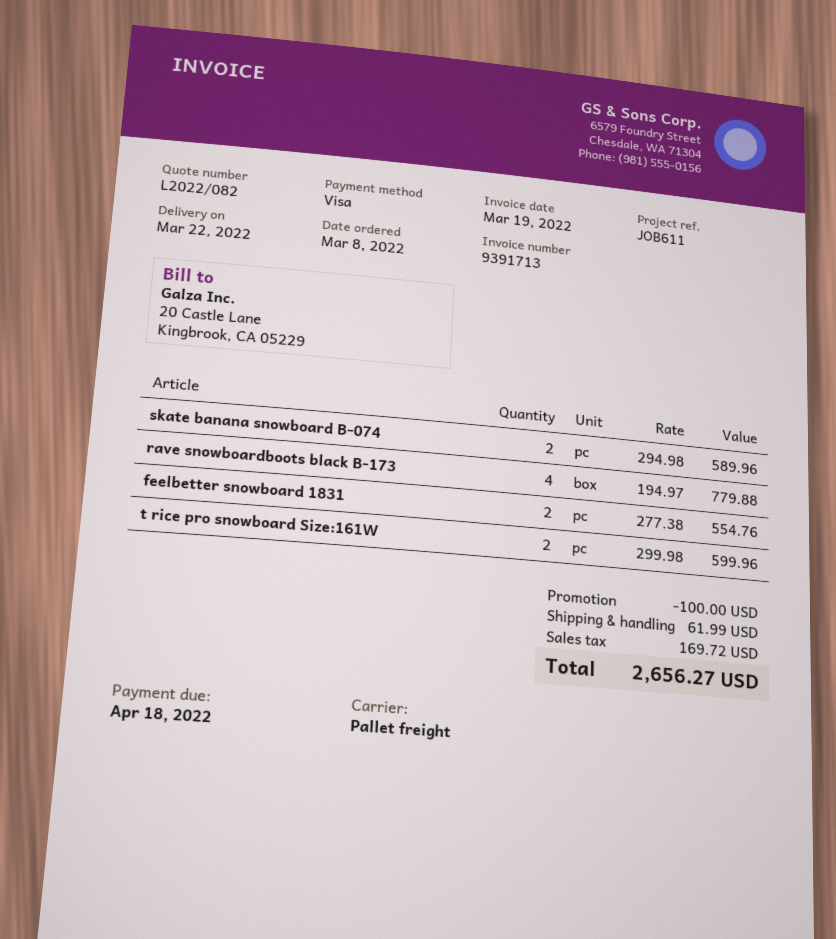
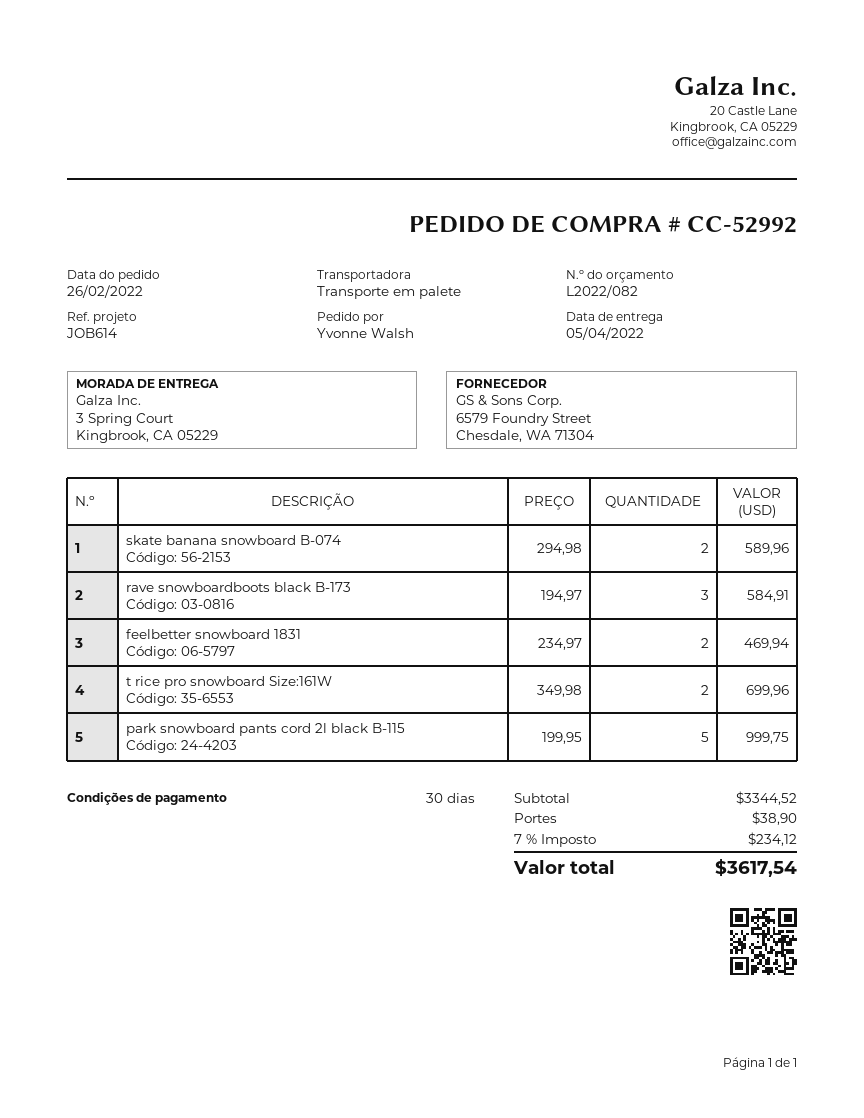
order date: 2022-03-08 -> 2022-02-26
delivery date: 2022-03-22 -> 2022-04-05
reference: JOB611 -> JOB614
rave snowboardboots black B-173: 4 x 194.97 = 779.88 -> 3 x 194.97 = 584.91
feelbetter snowboard 1831: 2 x 277.38 = 554.76 -> 2 x 234.97 = 469.94
t rice pro snowboard Size:161W: 2 x 299.98 = 599.96 -> 2 x 349.98 = 699.96
park snowboard pants cord 2l black B-115: none -> 5 x 199.95 = 999.75
discount: 100.00 -> none
shipping: 61.99 -> 38.90
tax: 169.72 -> 234.12
total: 2656.27 -> 3617.54

